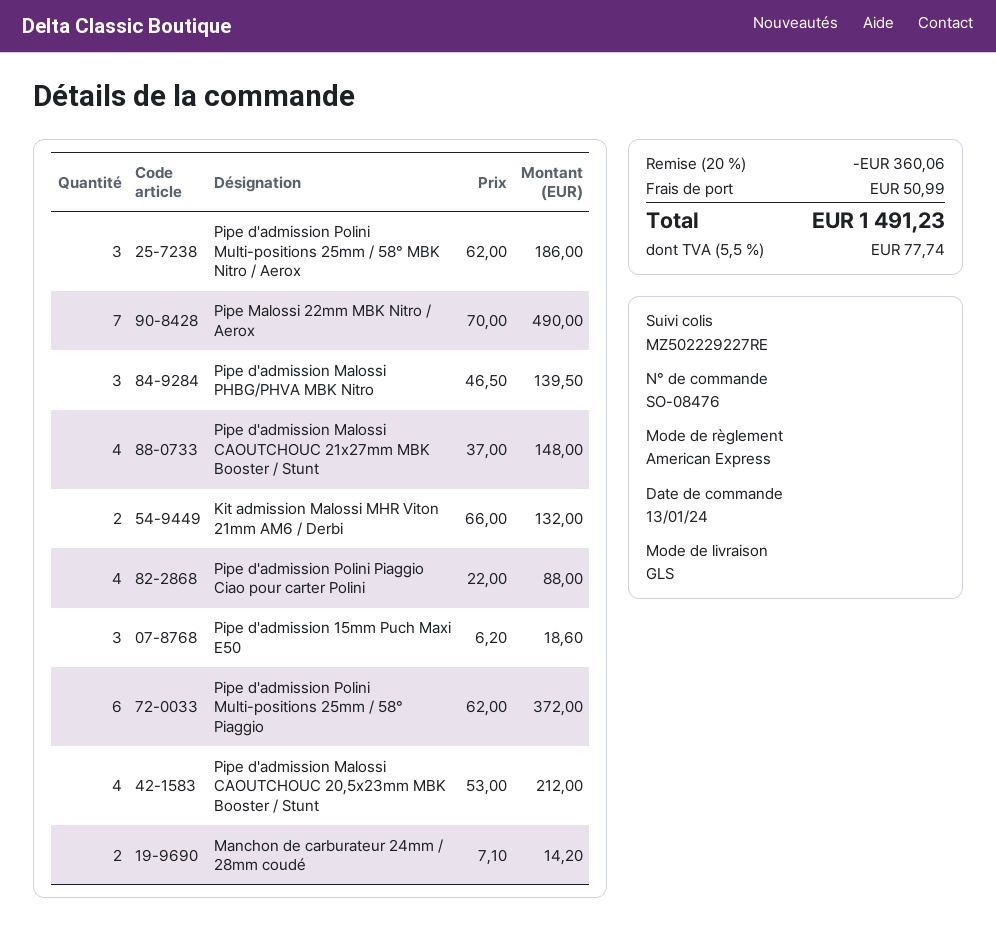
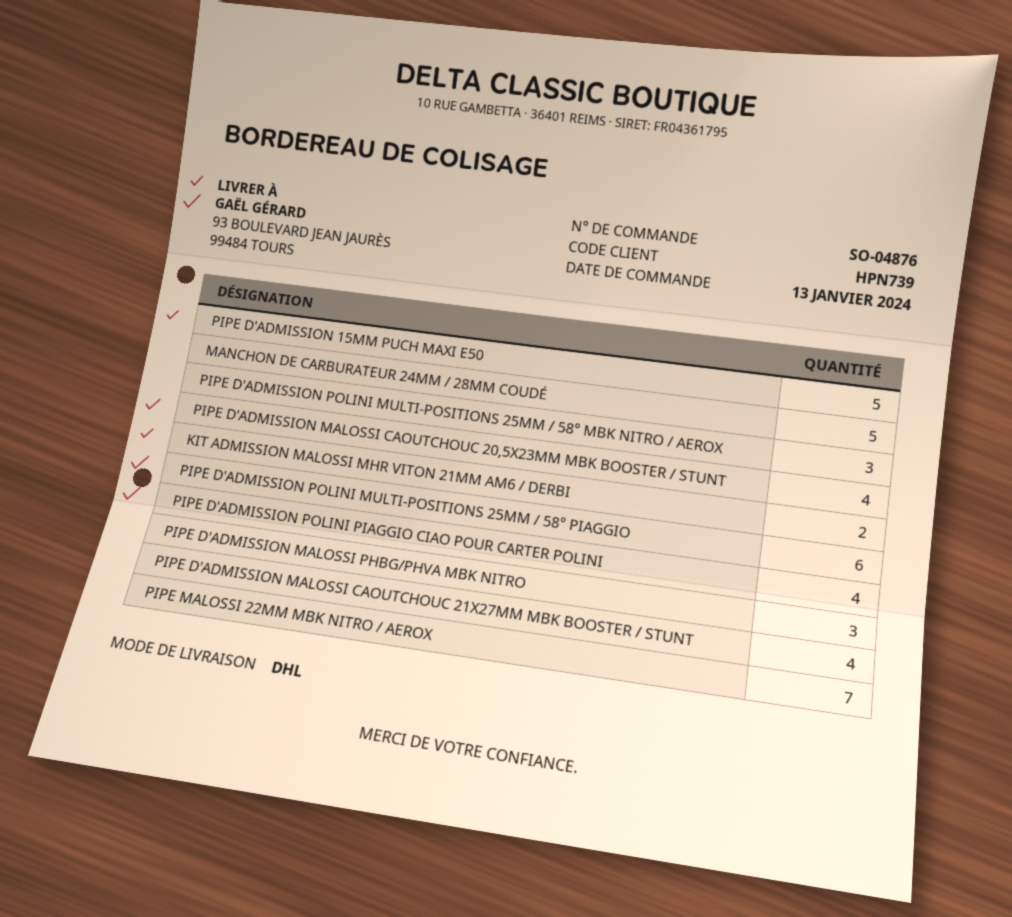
order number: SO-08476 -> SO-04876
shipping method: GLS -> DHL
Pipe d'admission 15mm Puch Maxi E50: 3 -> 5
Manchon de carburateur 24mm / 28mm coudé: 2 -> 5

